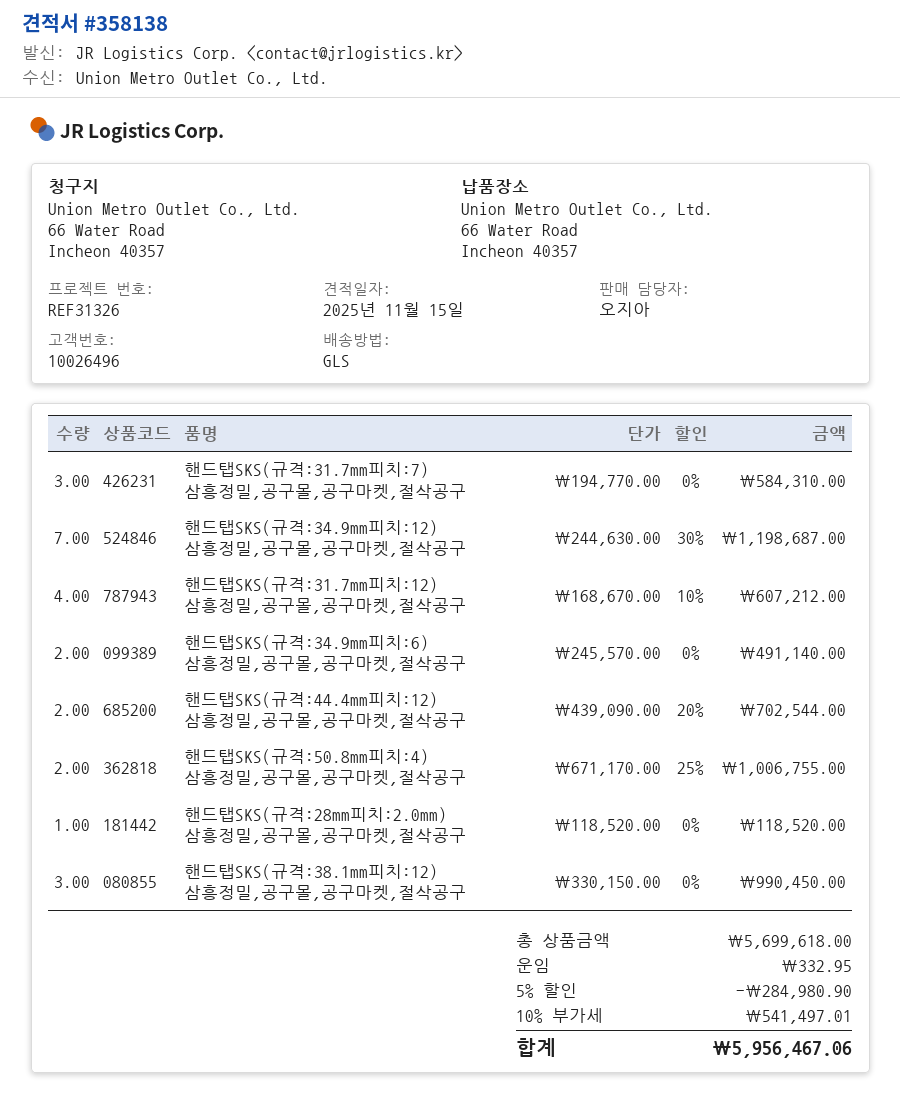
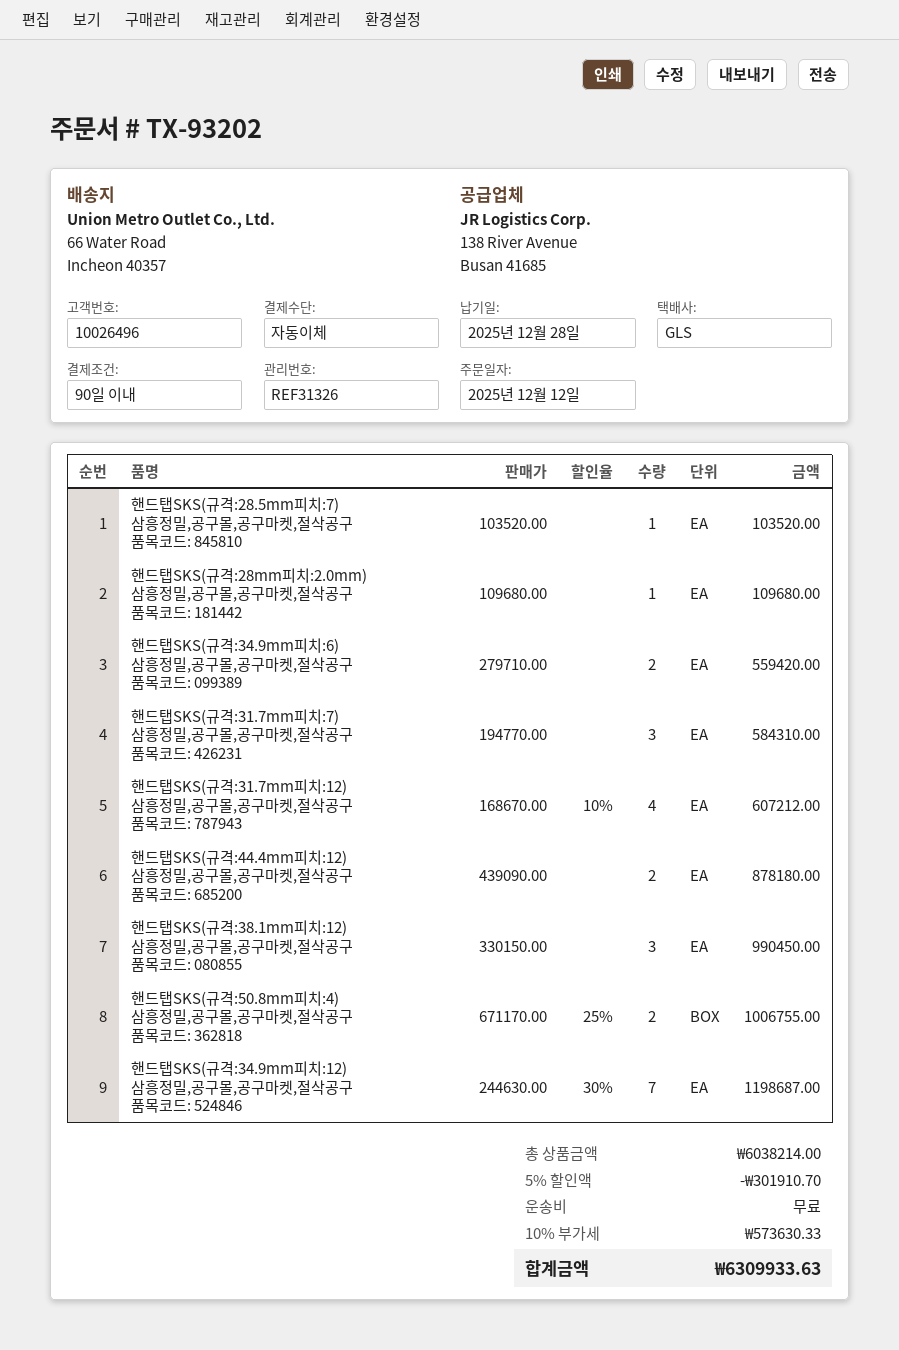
핸드탭SKS(규격:34.9mm피치:6) 삼흥정밀,공구몰,공구마켓,절삭공구: 2 x 245570.00 = 491140.00 -> 2 x 279710.00 = 559420.00
핸드탭SKS(규격:44.4mm피치:12) 삼흥정밀,공구몰,공구마켓,절삭공구: 2 x 439090.00 - 20% = 702544.00 -> 2 x 439090.00 = 878180.00
핸드탭SKS(규격:28mm피치:2.0mm) 삼흥정밀,공구몰,공구마켓,절삭공구: 1 x 118520.00 = 118520.00 -> 1 x 109680.00 = 109680.00
핸드탭SKS(규격:28.5mm피치:7) 삼흥정밀,공구몰,공구마켓,절삭공구: none -> 1 x 103520.00 = 103520.00
subtotal: 5699618.00 -> 6038214.00
discount: 5% = 284980.90 -> 5% = 301910.70
shipping: 332.95 -> 0.00
tax: 10% = 541497.01 -> 10% = 573630.33
total: 5956467.06 -> 6309933.63

